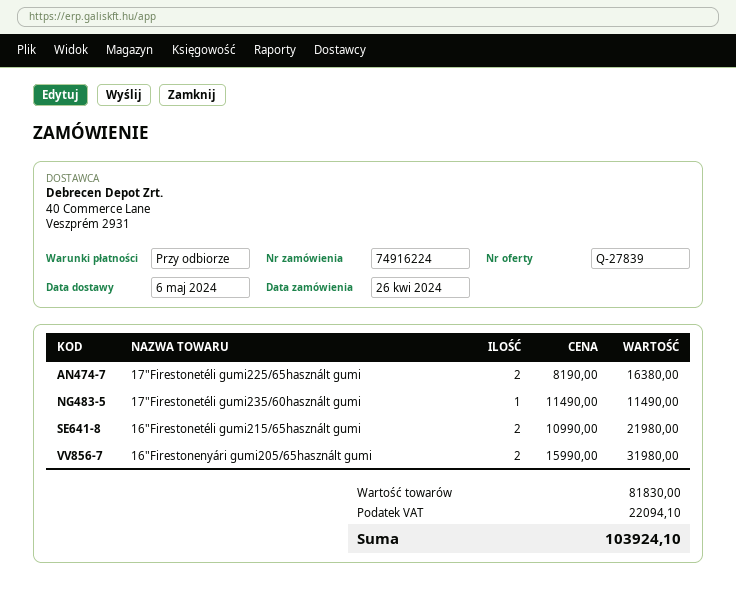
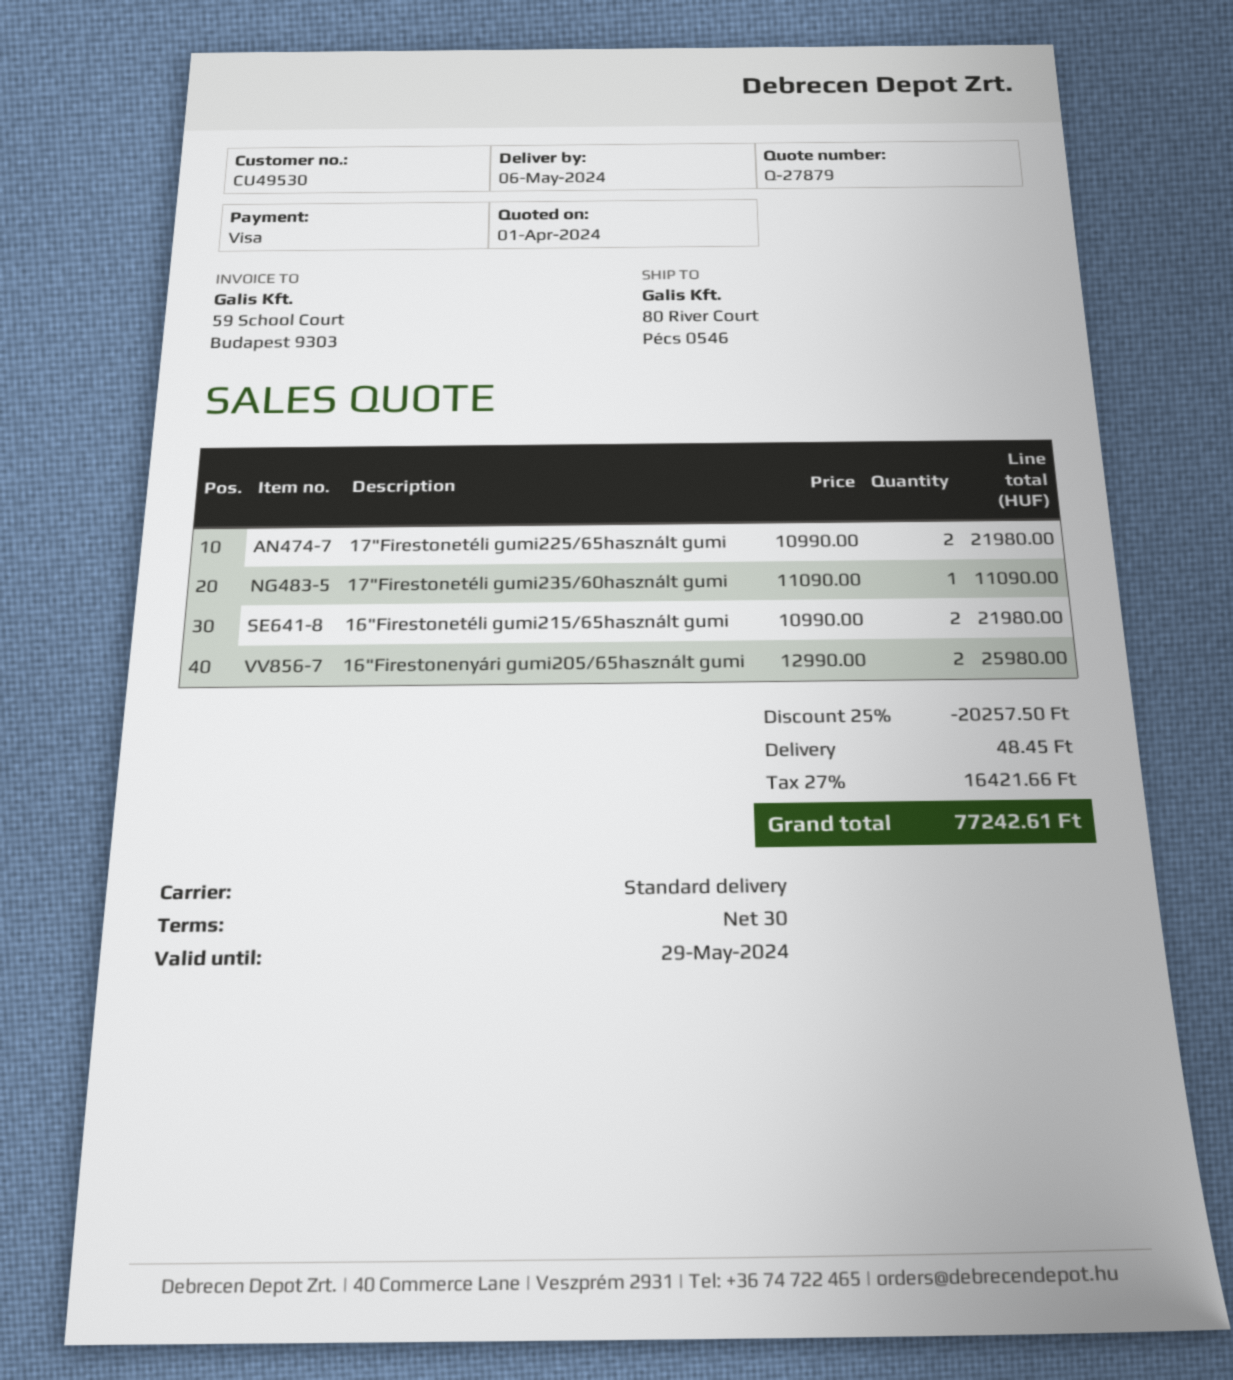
quote number: Q-27839 -> Q-27879
payment terms: on receipt -> 30 days
17"Firestonetéli gumi225/65használt gumi: 2 x 8190.00 = 16380.00 -> 2 x 10990.00 = 21980.00
17"Firestonetéli gumi235/60használt gumi: 1 x 11490.00 = 11490.00 -> 1 x 11090.00 = 11090.00
16"Firestonenyári gumi205/65használt gumi: 2 x 15990.00 = 31980.00 -> 2 x 12990.00 = 25980.00
discount: none -> 25% = 20257.50
shipping: none -> 48.45
tax: 22094.10 -> 16421.66
total: 103924.10 -> 77242.61

